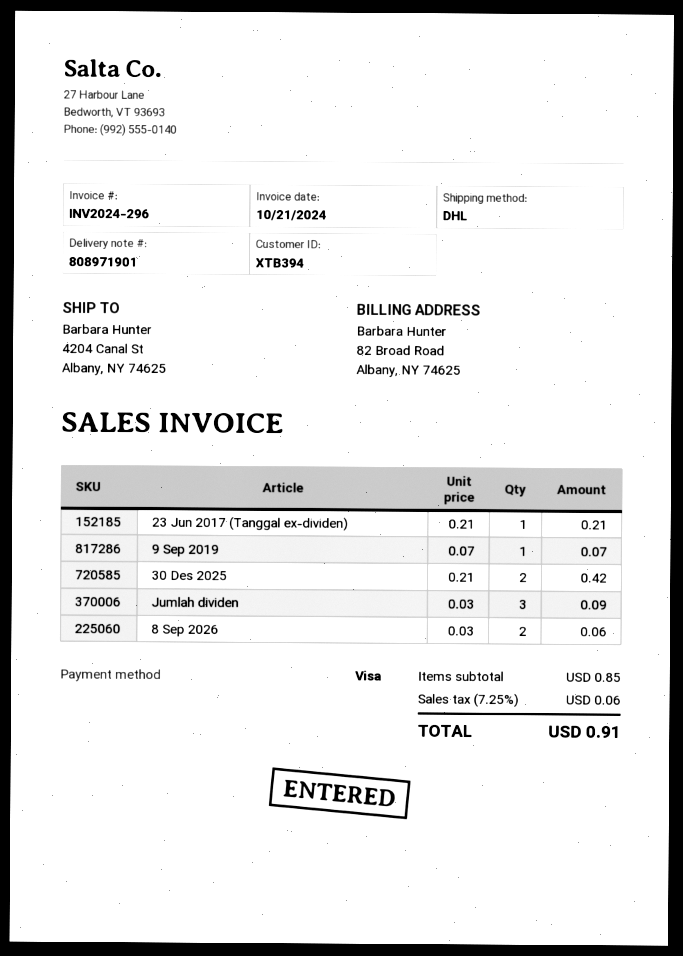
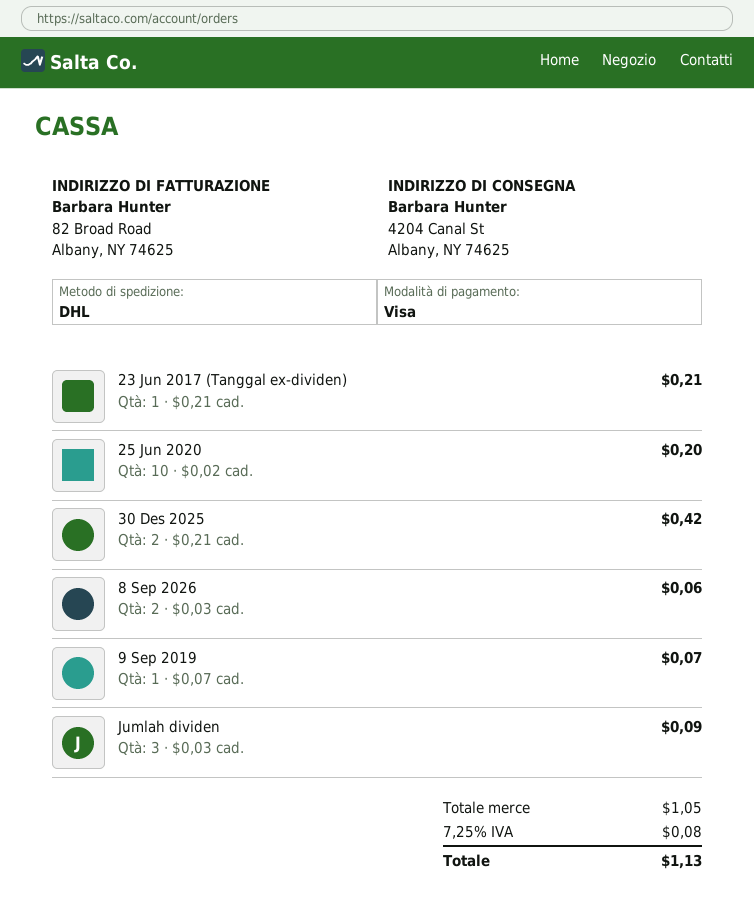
25 Jun 2020: none -> 10 x 0.02 = 0.20
subtotal: 0.85 -> 1.05
tax: 7.25% = 0.06 -> 7.25% = 0.08
total: 0.91 -> 1.13

